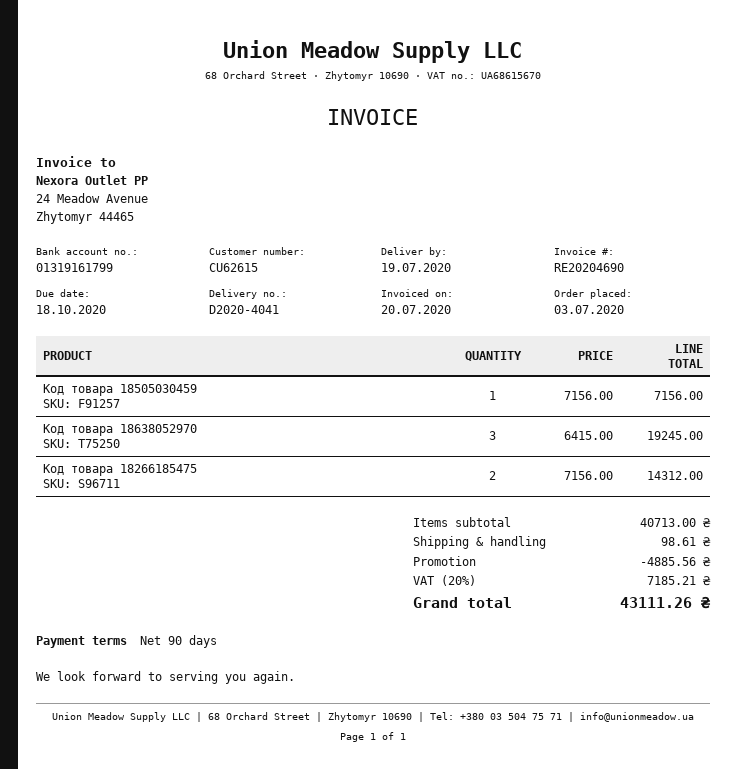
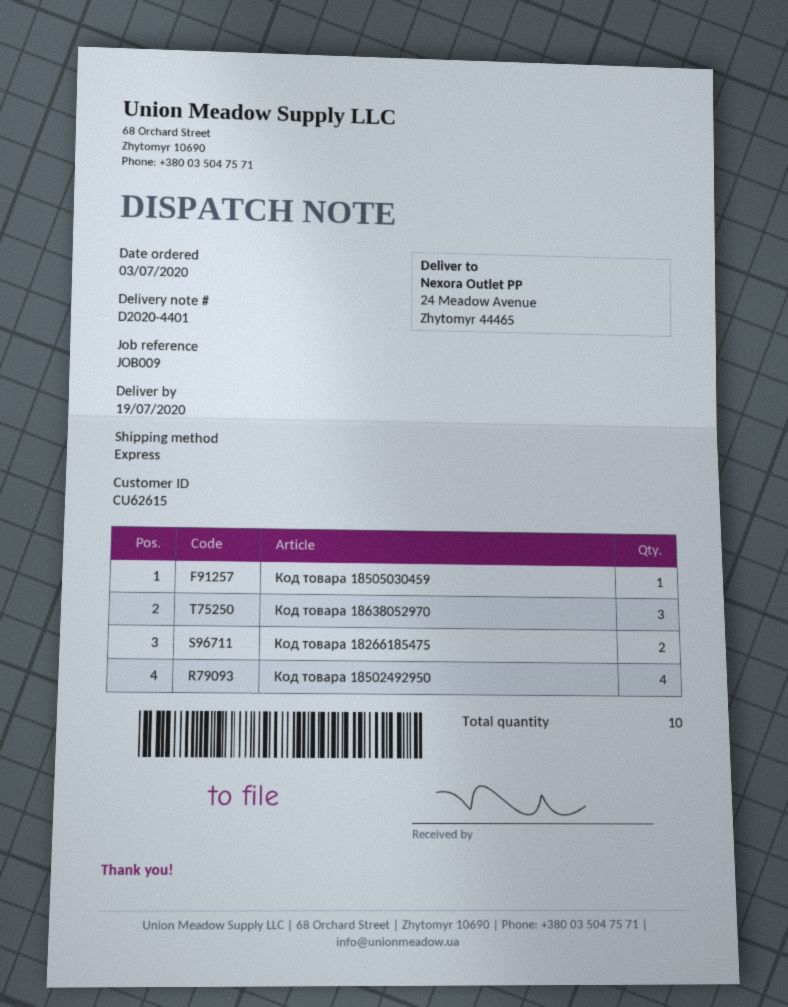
delivery note number: D2020-4041 -> D2020-4401
Код товара 18502492950: none -> 4

